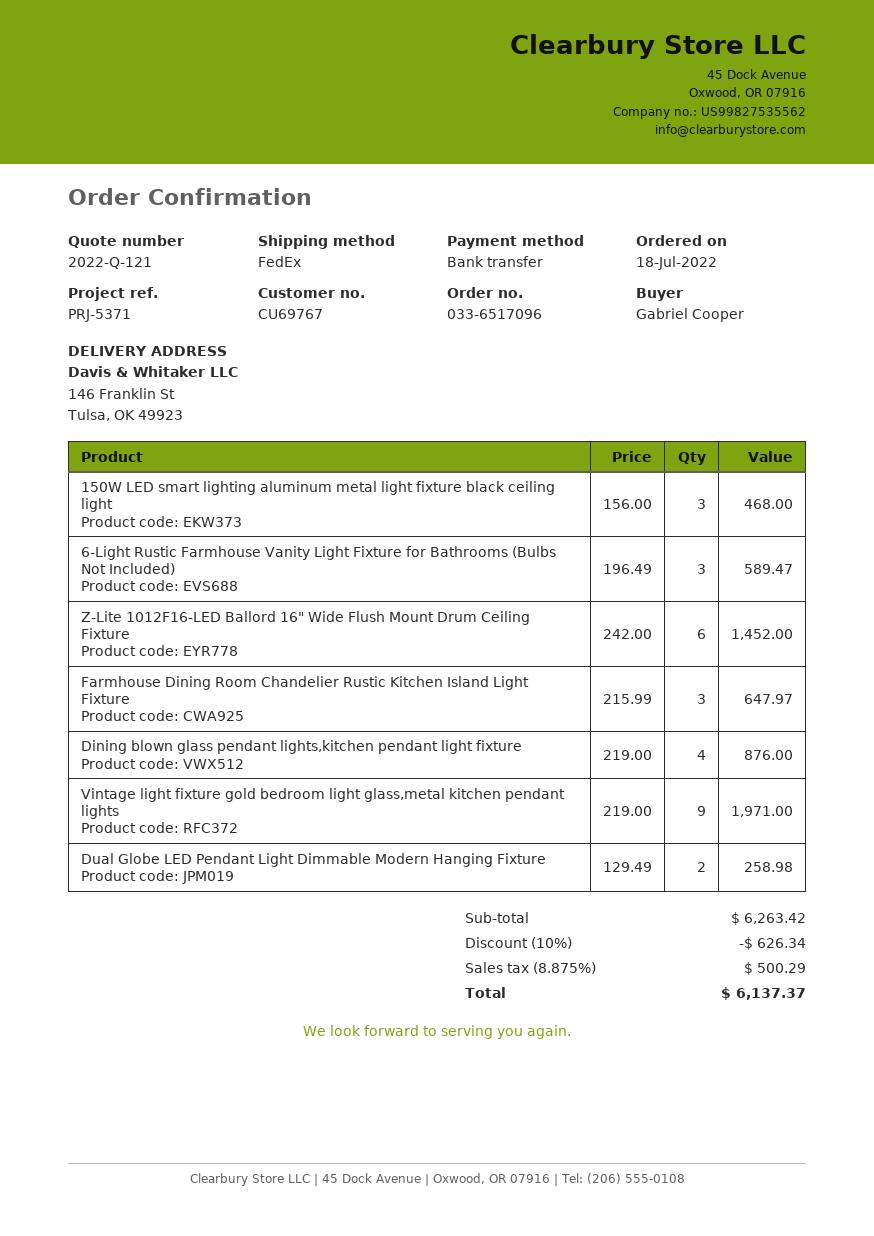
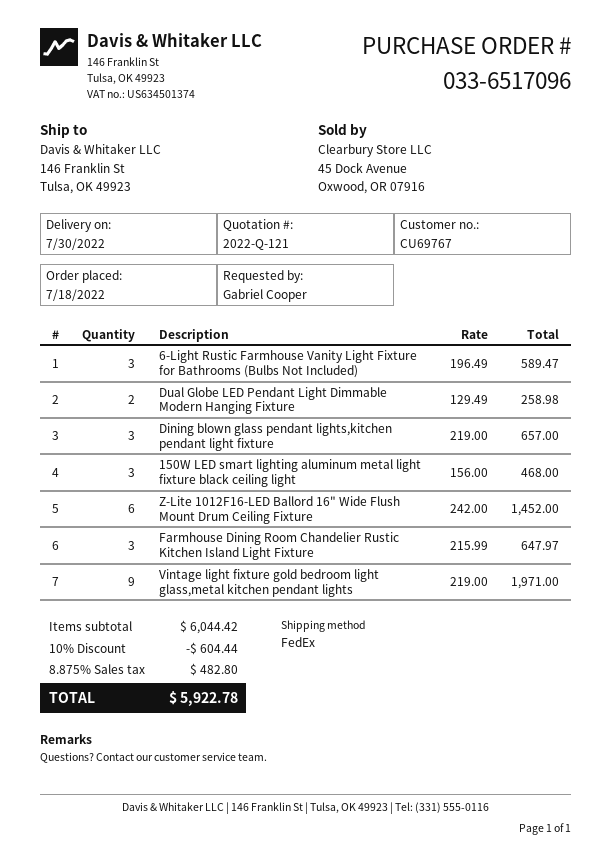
Dining blown glass pendant lights,kitchen pendant light fixture: 4 x 219.00 = 876.00 -> 3 x 219.00 = 657.00
subtotal: 6263.42 -> 6044.42
discount: 10% = 626.34 -> 10% = 604.44
tax: 8.875% = 500.29 -> 8.875% = 482.80
total: 6137.37 -> 5922.78

